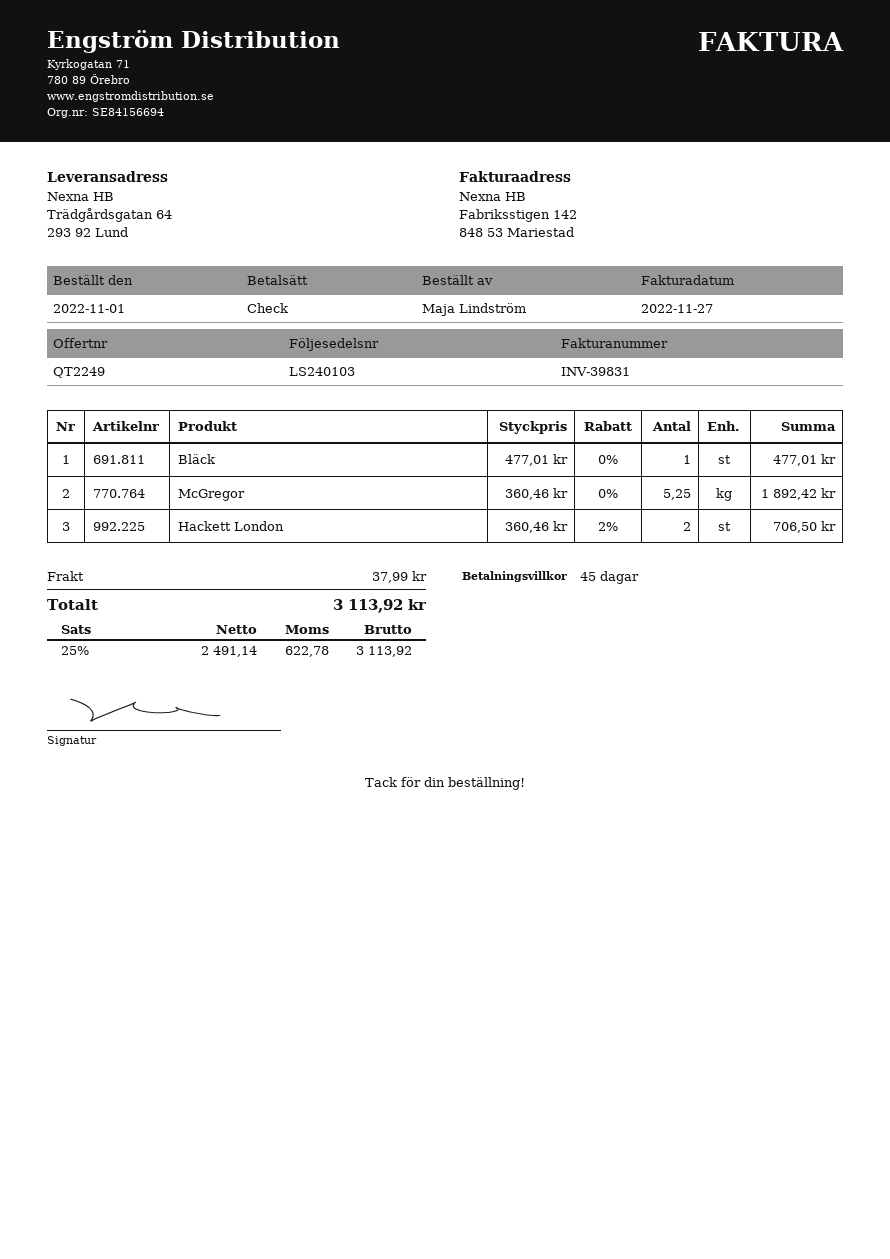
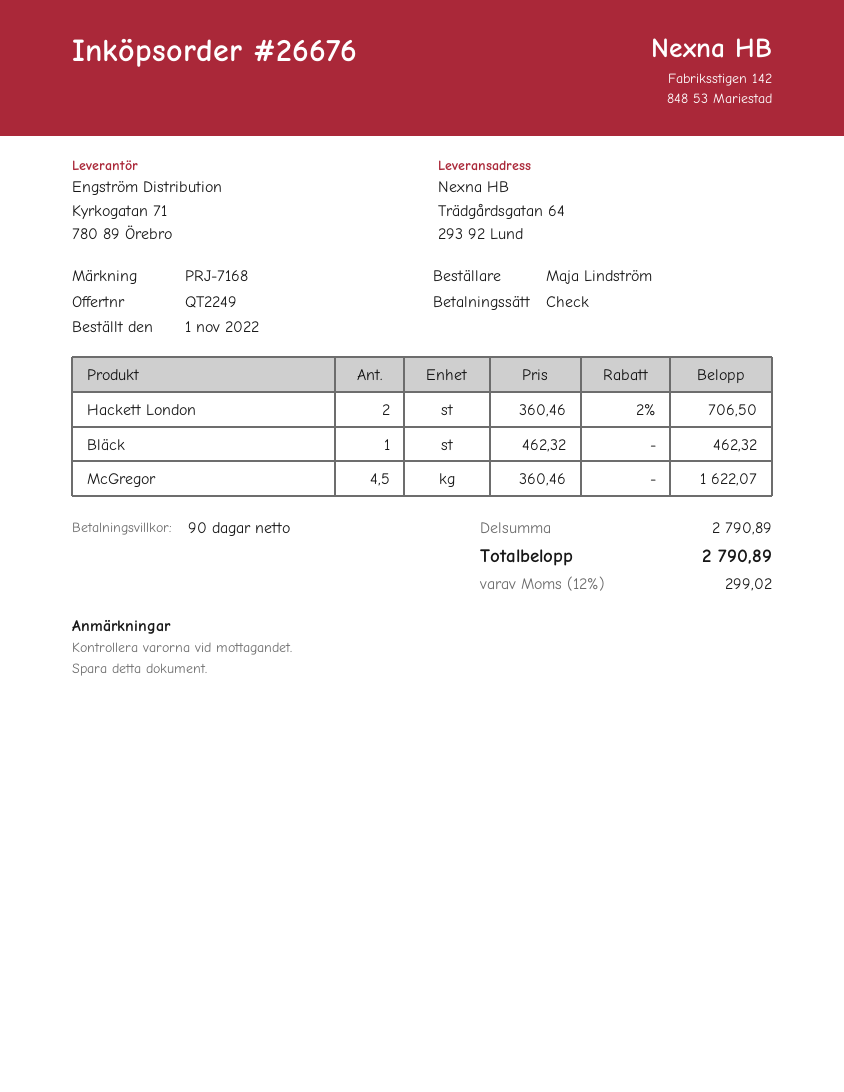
payment terms: 45 days -> 90 days
Bläck: 1 x 477.01 = 477.01 -> 1 x 462.32 = 462.32
McGregor: 5.25 x 360.46 = 1892.42 -> 4.5 x 360.46 = 1622.07
shipping: 37.99 -> none
tax: 25% = 622.78 -> 12% = 299.02
total: 3113.92 -> 2790.89

